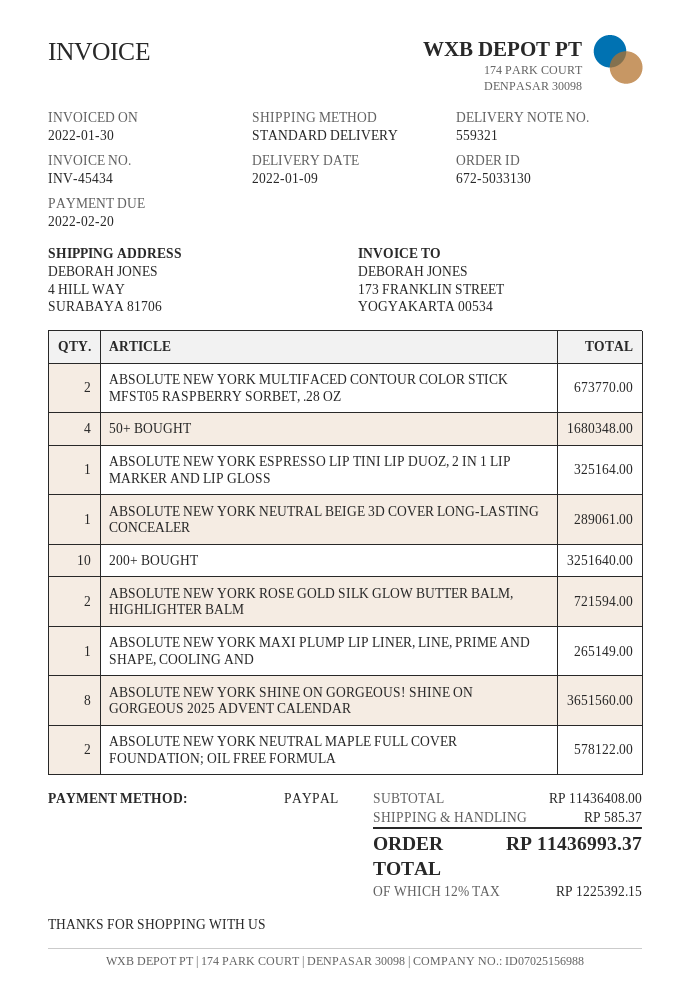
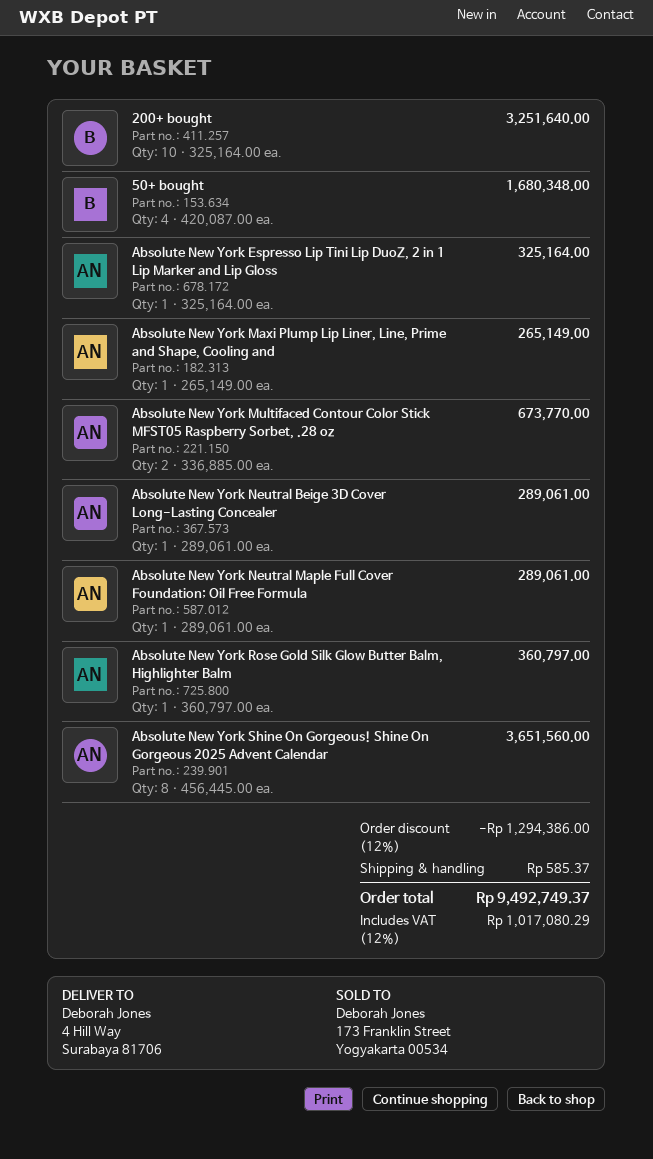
ABSOLUTE NEW YORK ROSE GOLD SILK GLOW BUTTER BALM, HIGHLIGHTER BALM: 2 for 721594.00 -> 1 for 360797.00
ABSOLUTE NEW YORK NEUTRAL MAPLE FULL COVER FOUNDATION; OIL FREE FORMULA: 2 for 578122.00 -> 1 for 289061.00
discount: none -> 12% = 1294386.00
tax: 12% = 1225392.15 -> 12% = 1017080.29
total: 11436993.37 -> 9492749.37

